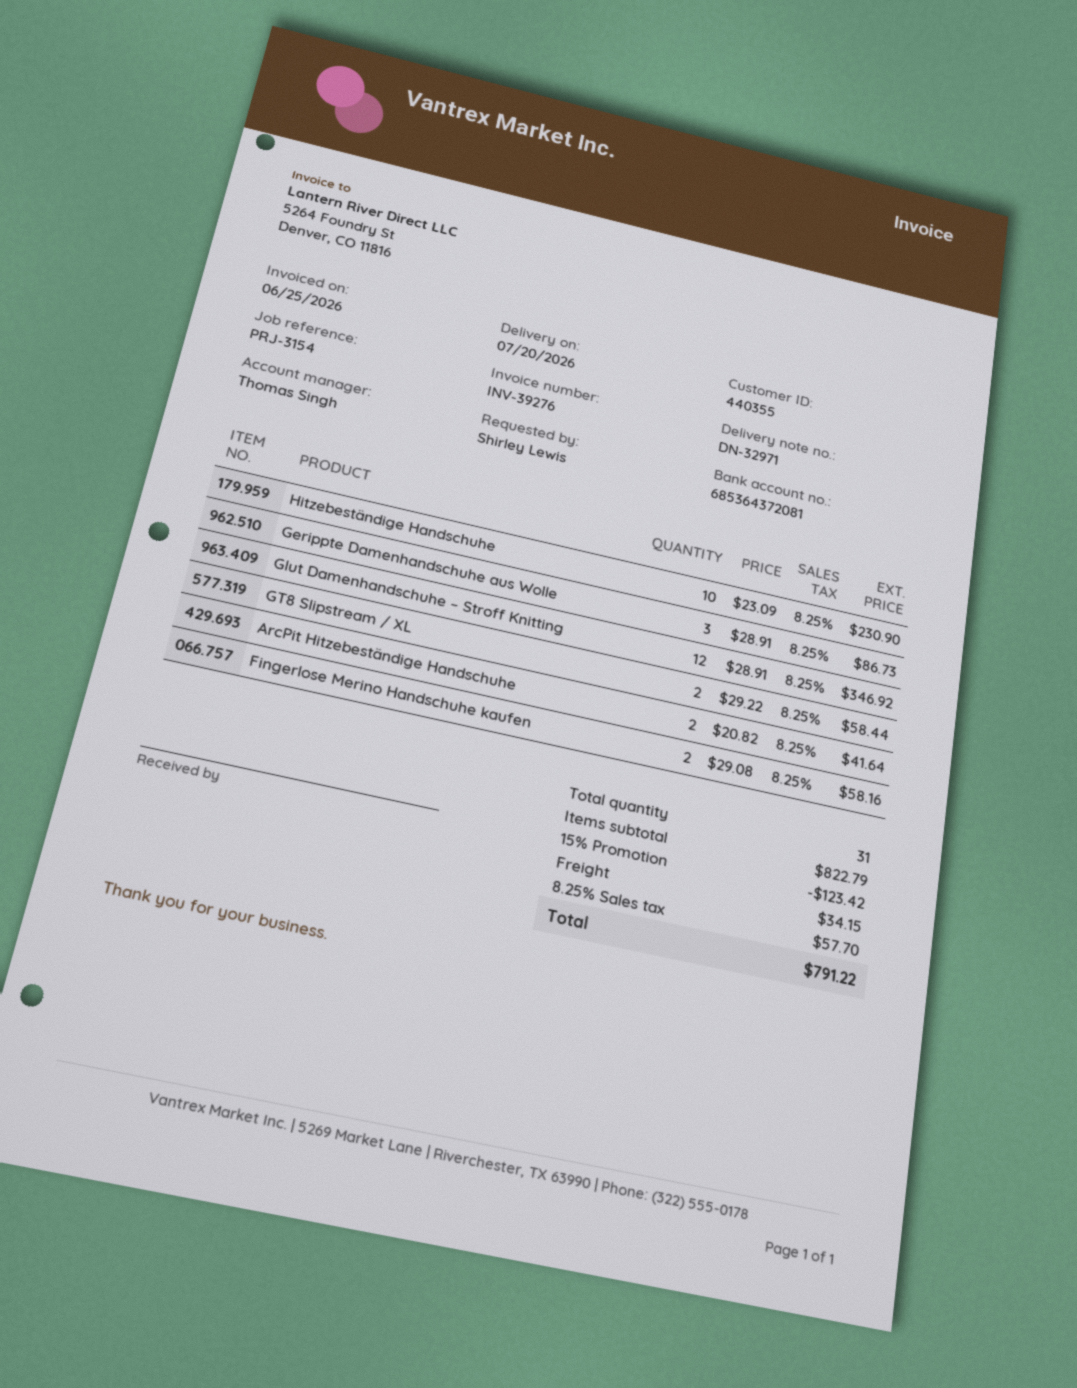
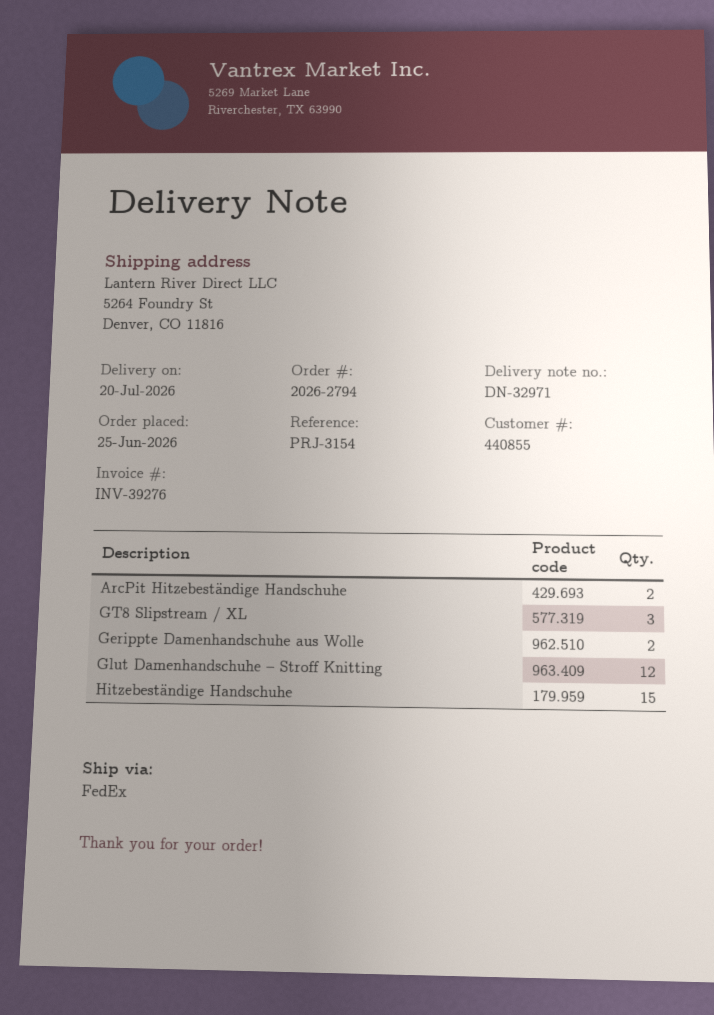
customer number: 440355 -> 440855
Hitzebeständige Handschuhe: 10 -> 15
Gerippte Damenhandschuhe aus Wolle: 3 -> 2
GT8 Slipstream / XL: 2 -> 3
Fingerlose Merino Handschuhe kaufen: 2 -> none

